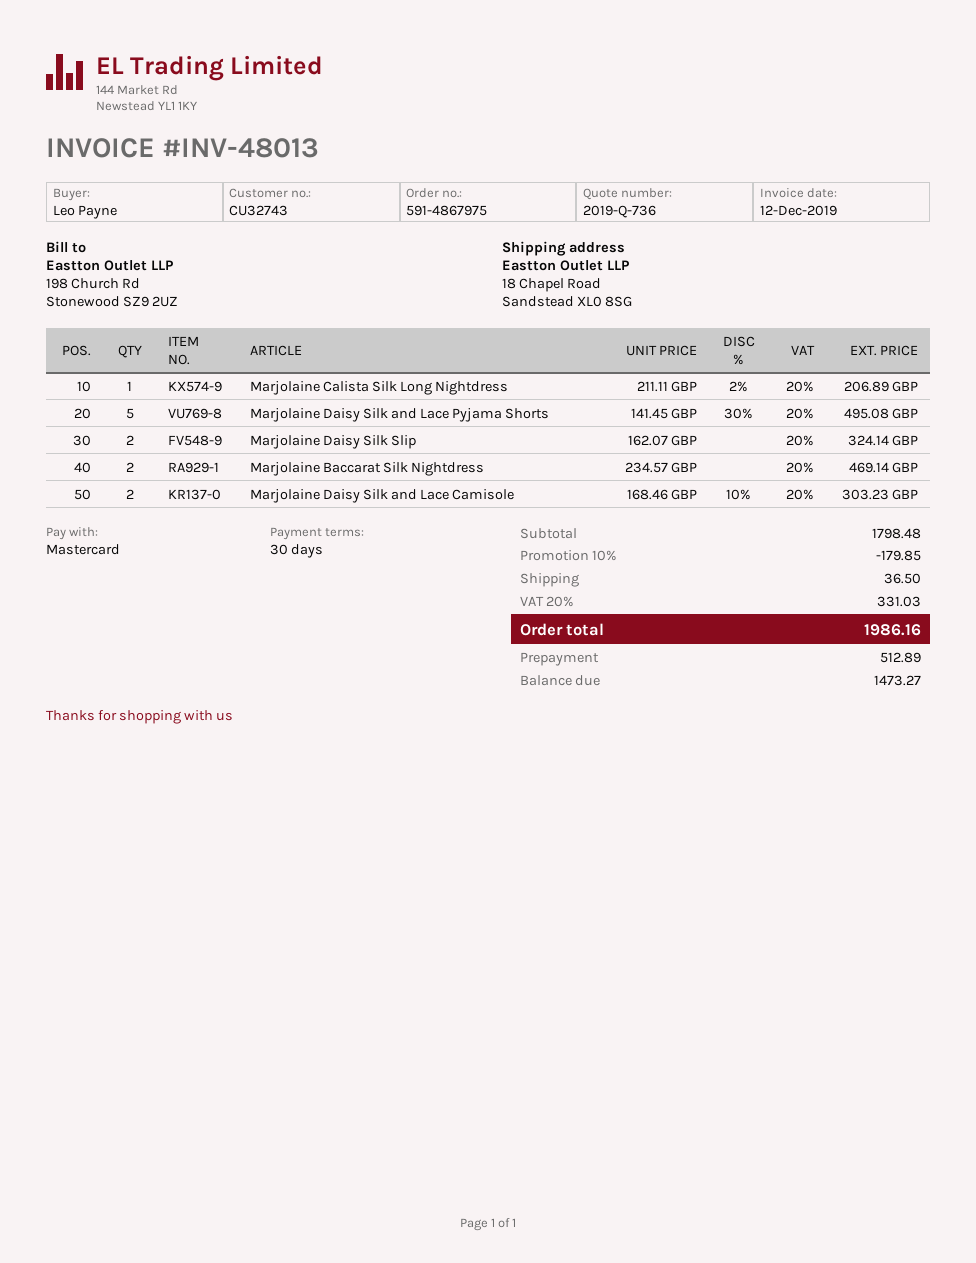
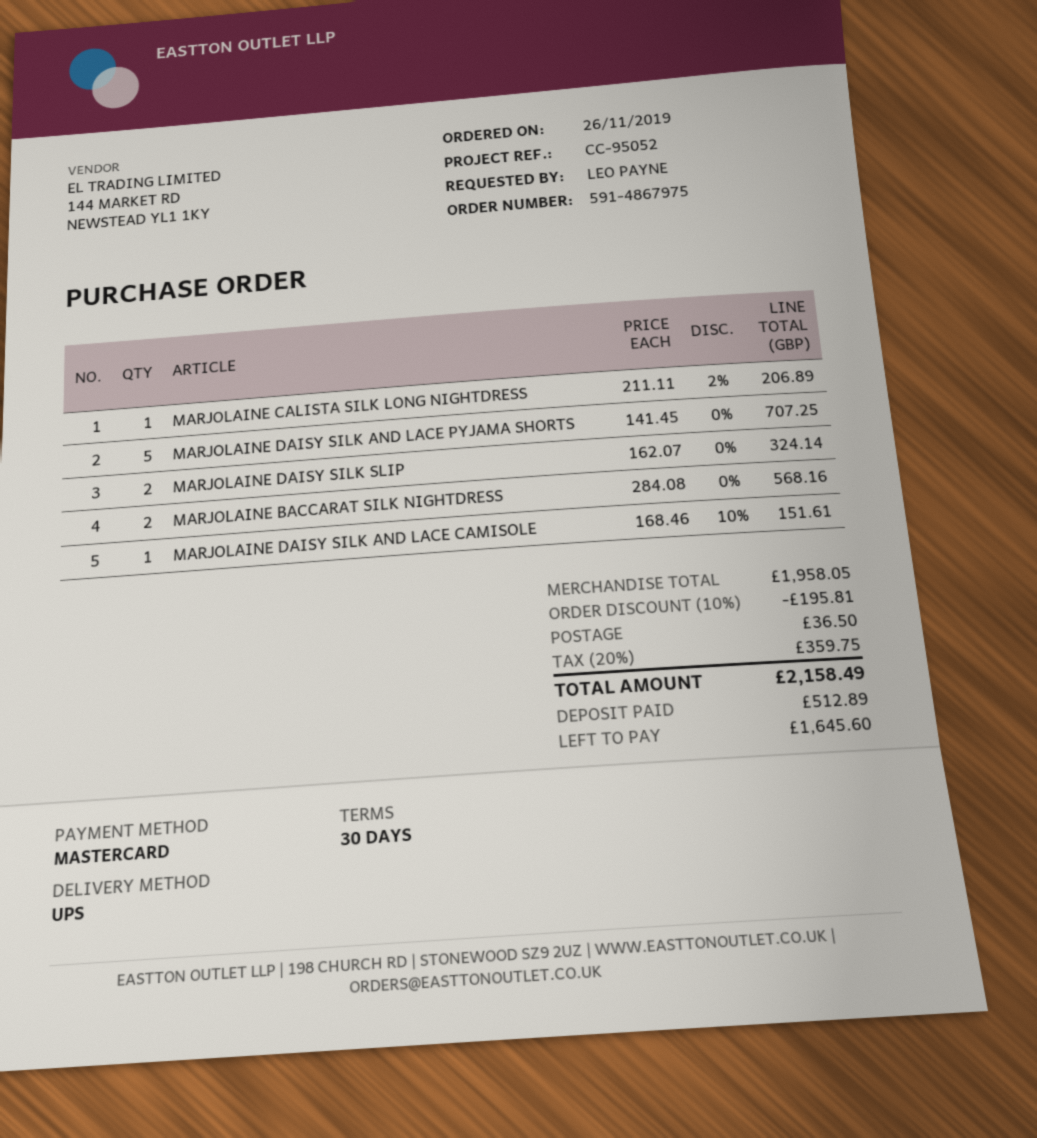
Marjolaine Daisy Silk and Lace Pyjama Shorts: 5 x 141.45 - 30% = 495.08 -> 5 x 141.45 = 707.25
Marjolaine Baccarat Silk Nightdress: 2 x 234.57 = 469.14 -> 2 x 284.08 = 568.16
Marjolaine Daisy Silk and Lace Camisole: 2 x 168.46 - 10% = 303.23 -> 1 x 168.46 - 10% = 151.61
subtotal: 1798.48 -> 1958.05
discount: 10% = 179.85 -> 10% = 195.81
tax: 20% = 331.03 -> 20% = 359.75
total: 1986.16 -> 2158.49
balance: 1473.27 -> 1645.60

